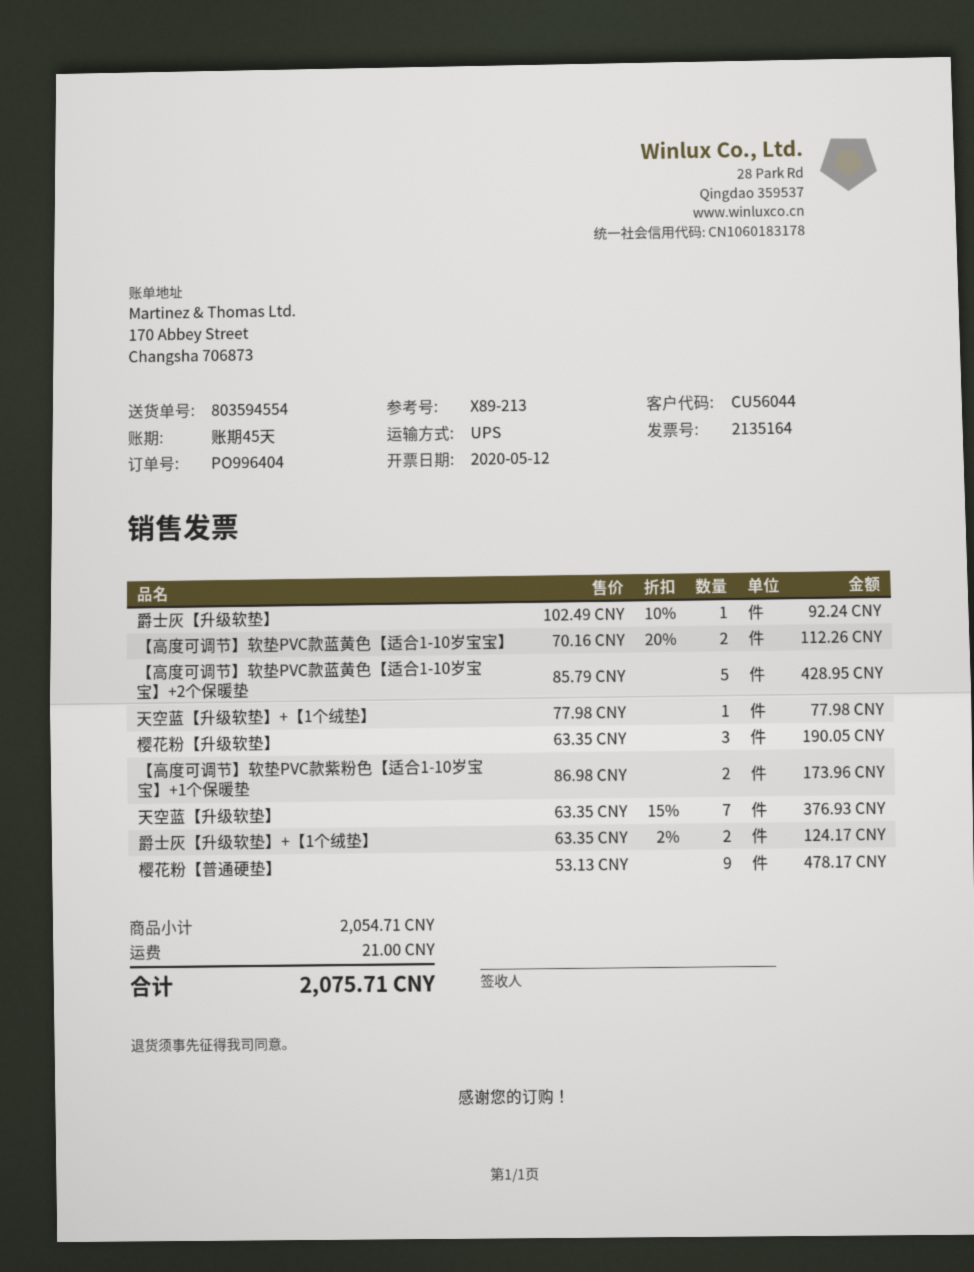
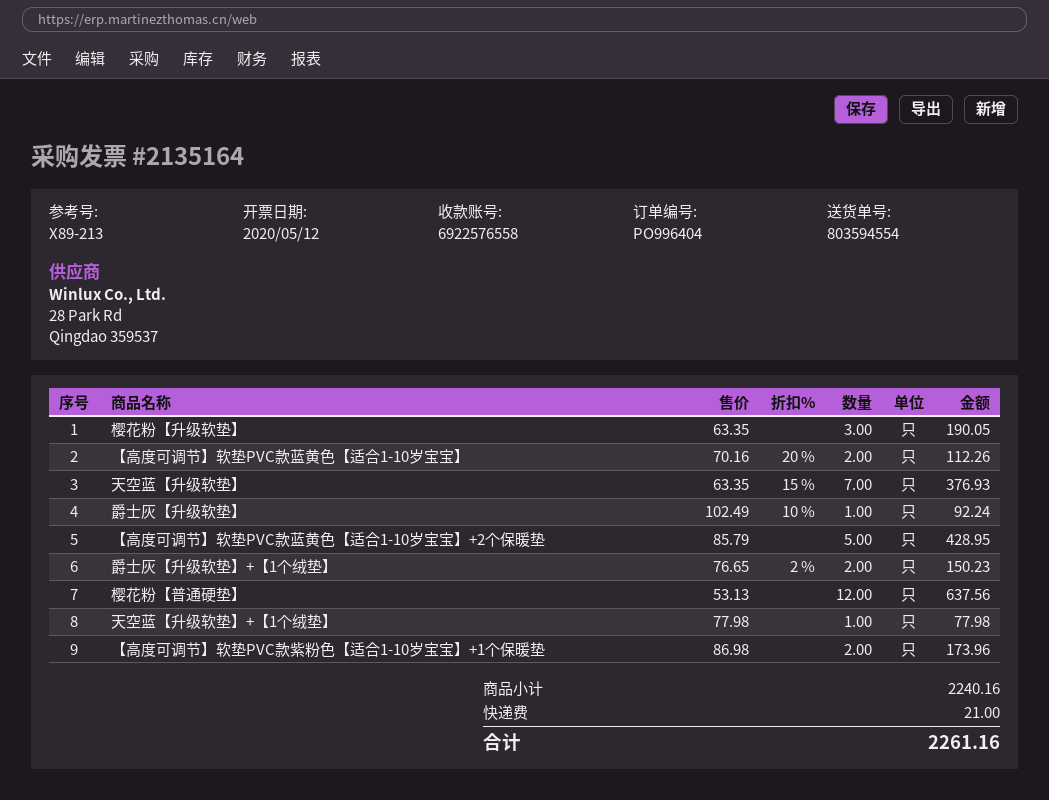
爵士灰【升级软垫】+【1个绒垫】: 2 x 63.35 - 2% = 124.17 -> 2 x 76.65 - 2% = 150.23
樱花粉【普通硬垫】: 9 x 53.13 = 478.17 -> 12 x 53.13 = 637.56
subtotal: 2054.71 -> 2240.16
total: 2075.71 -> 2261.16

